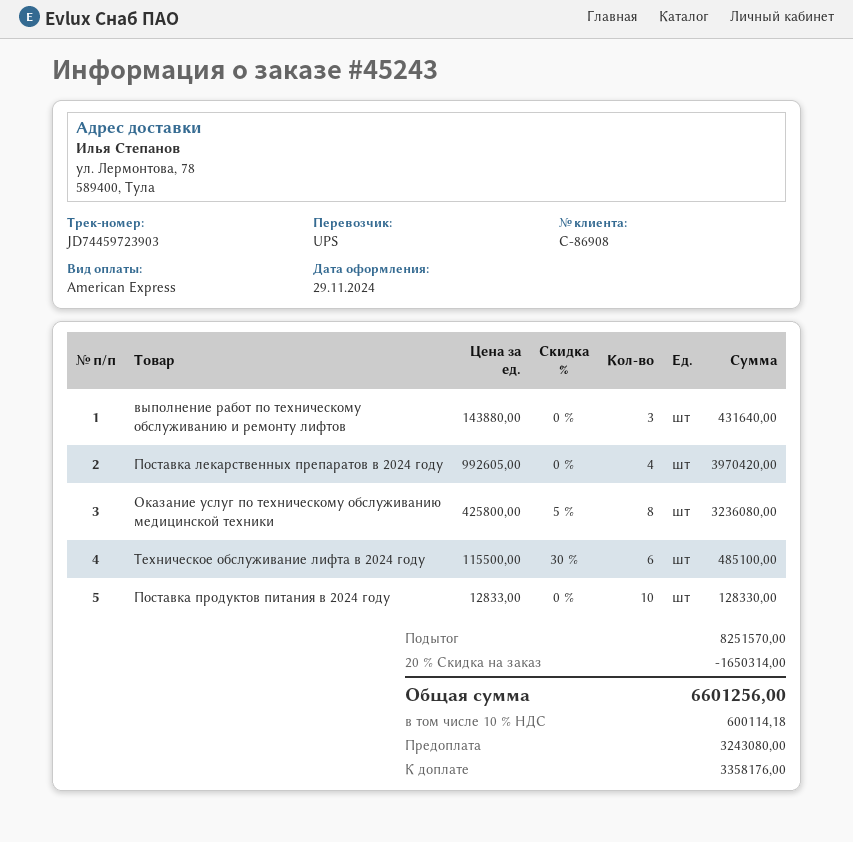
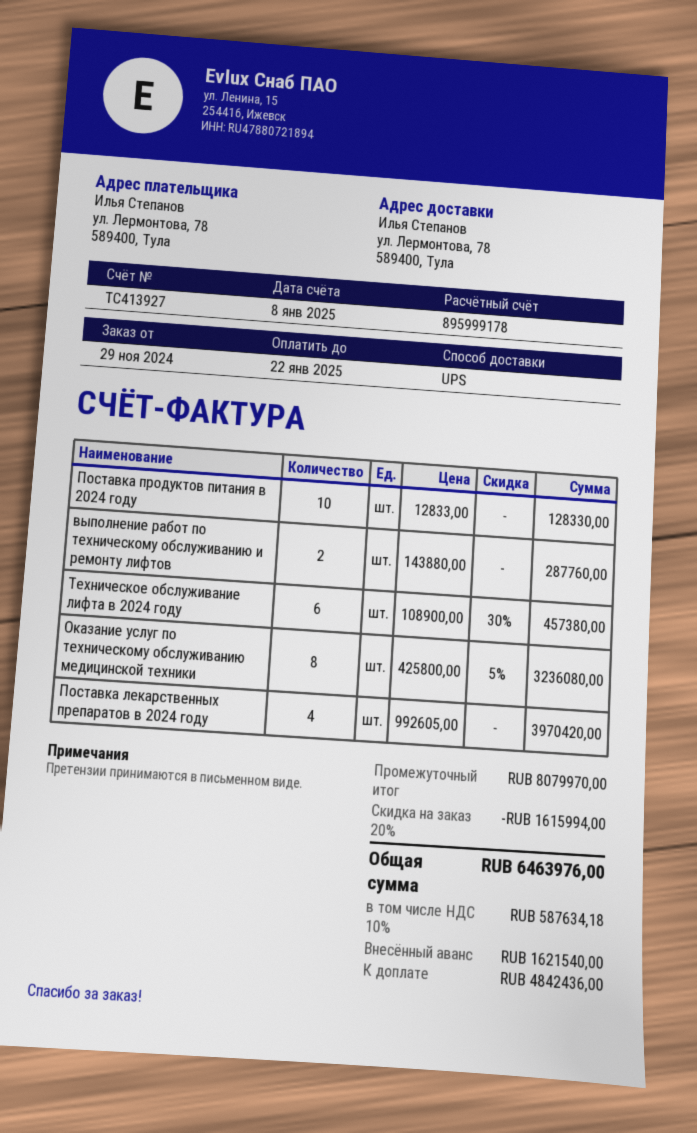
выполнение работ по техническому обслуживанию и ремонту лифтов: 3 x 143880.00 = 431640.00 -> 2 x 143880.00 = 287760.00
Техническое обслуживание лифта в 2024 году: 6 x 115500.00 - 30% = 485100.00 -> 6 x 108900.00 - 30% = 457380.00
subtotal: 8251570.00 -> 8079970.00
discount: 20% = 1650314.00 -> 20% = 1615994.00
tax: 10% = 600114.18 -> 10% = 587634.18
total: 6601256.00 -> 6463976.00
deposit: 3243080.00 -> 1621540.00
balance: 3358176.00 -> 4842436.00

